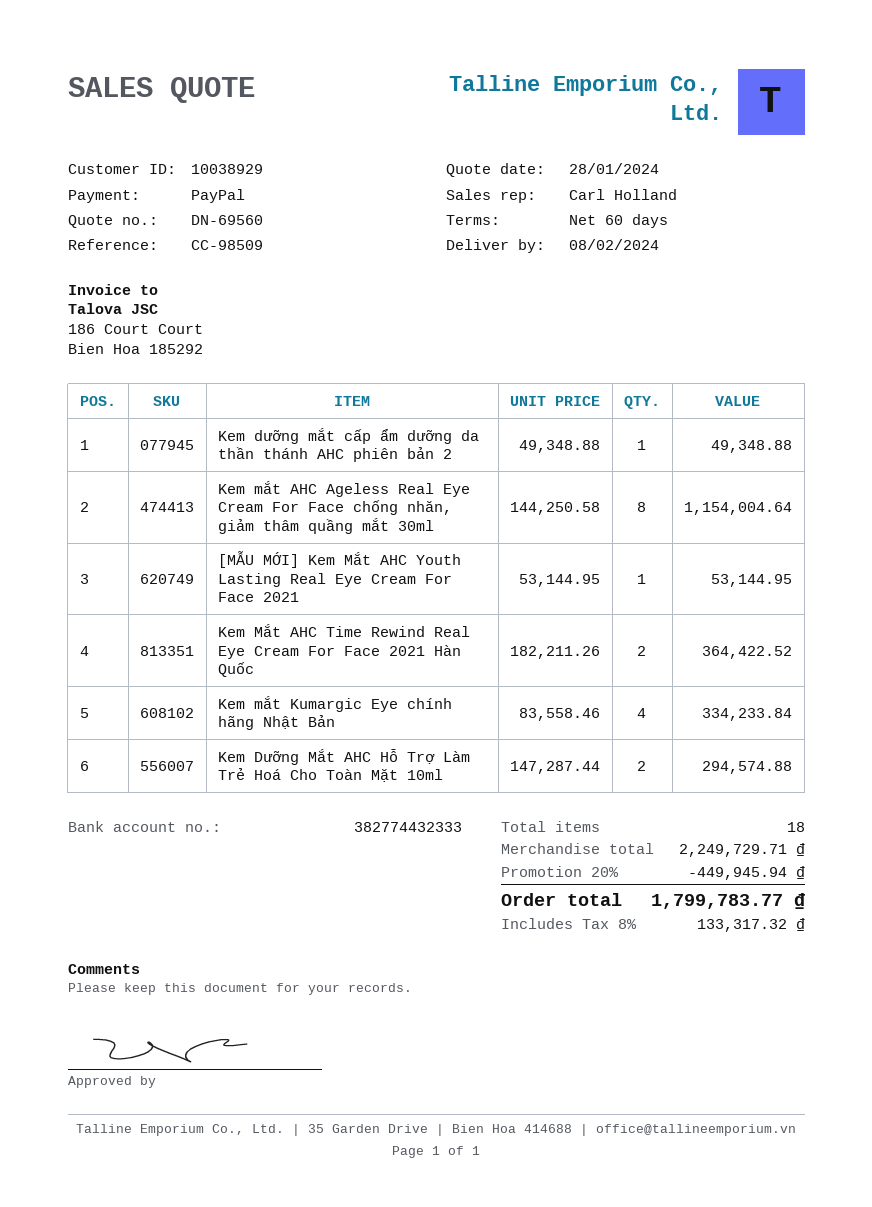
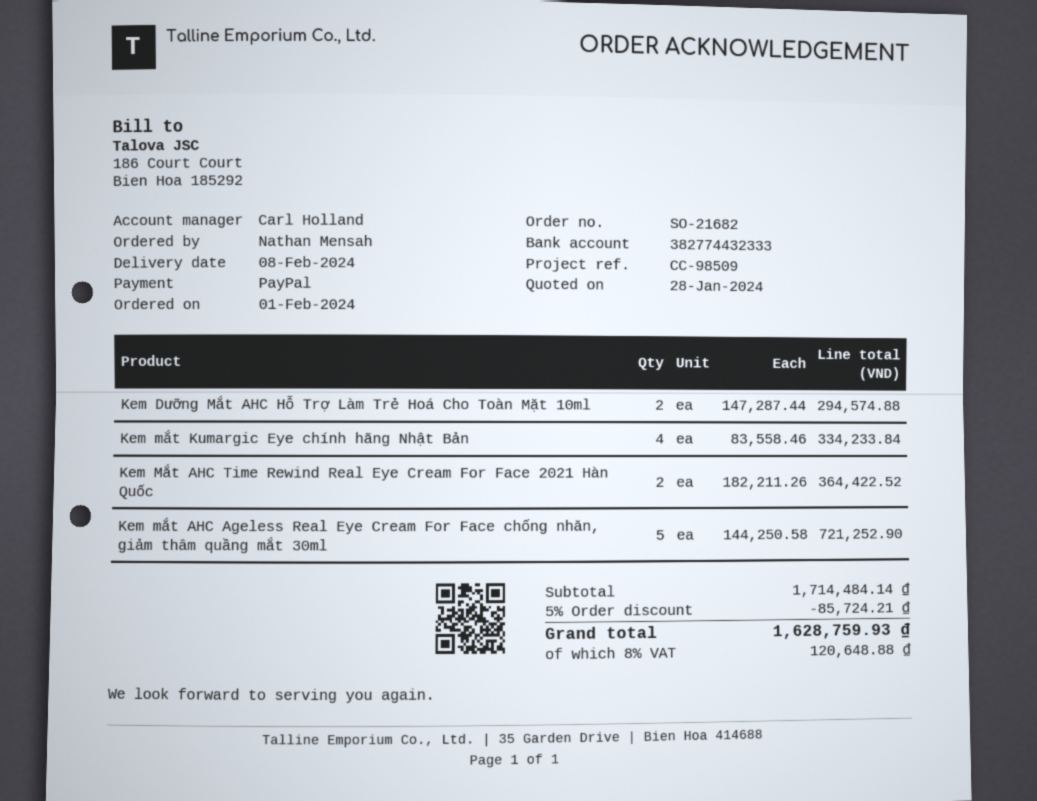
Kem dưỡng mắt cấp ẩm dưỡng da thần thánh AHC phiên bản 2: 1 x 49348.88 = 49348.88 -> none
Kem mắt AHC Ageless Real Eye Cream For Face chống nhăn, giảm thâm quầng mắt 30ml: 8 x 144250.58 = 1154004.64 -> 5 x 144250.58 = 721252.90
[MẪU MỚI] Kem Mắt AHC Youth Lasting Real Eye Cream For Face 2021: 1 x 53144.95 = 53144.95 -> none
subtotal: 2249729.71 -> 1714484.14
discount: 20% = 449945.94 -> 5% = 85724.21
tax: 8% = 133317.32 -> 8% = 120648.88
total: 1799783.77 -> 1628759.93

